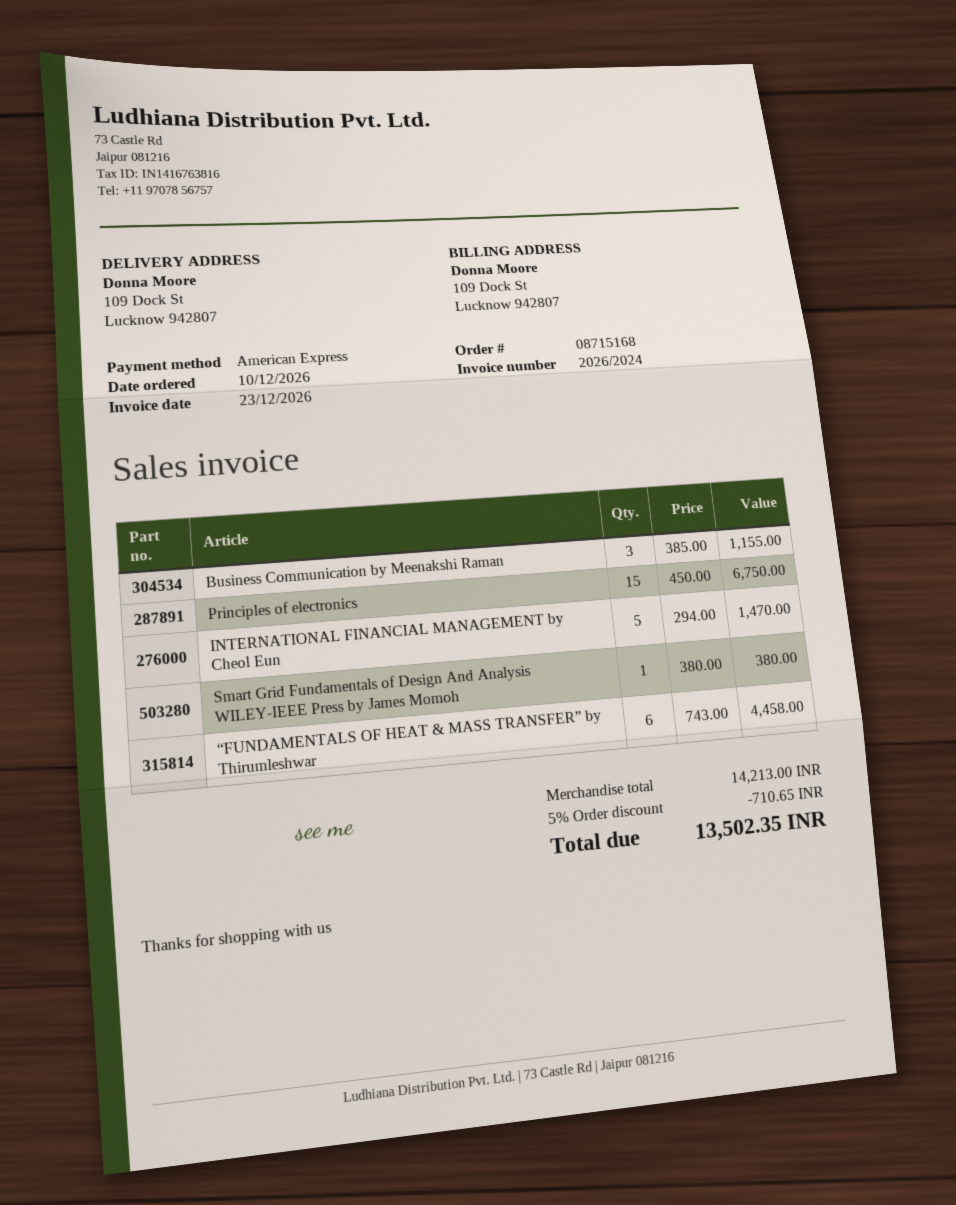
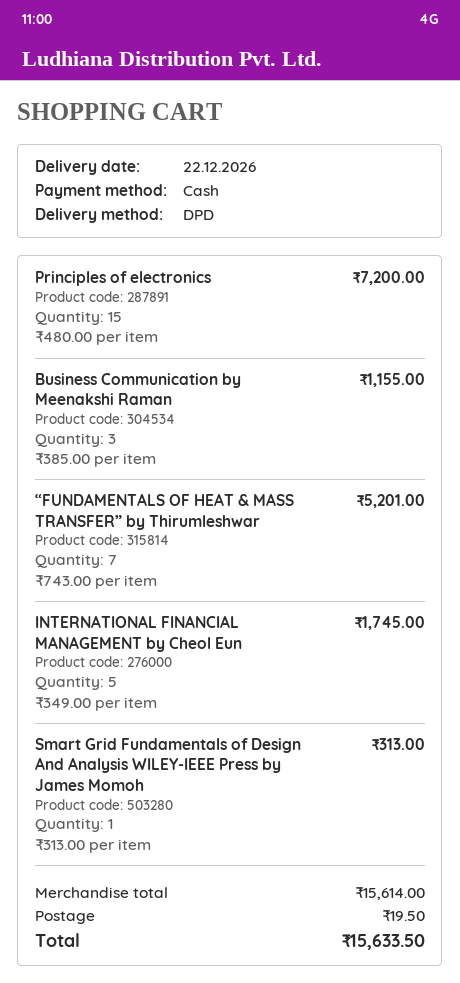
payment method: American Express -> cash
Principles of electronics: 15 x 450.00 = 6750.00 -> 15 x 480.00 = 7200.00
INTERNATIONAL FINANCIAL MANAGEMENT by Cheol Eun: 5 x 294.00 = 1470.00 -> 5 x 349.00 = 1745.00
Smart Grid Fundamentals of Design And Analysis WILEY-IEEE Press by James Momoh: 1 x 380.00 = 380.00 -> 1 x 313.00 = 313.00
“FUNDAMENTALS OF HEAT & MASS TRANSFER” by Thirumleshwar: 6 x 743.00 = 4458.00 -> 7 x 743.00 = 5201.00
subtotal: 14213.00 -> 15614.00
discount: 5% = 710.65 -> none
shipping: none -> 19.50
total: 13502.35 -> 15633.50

